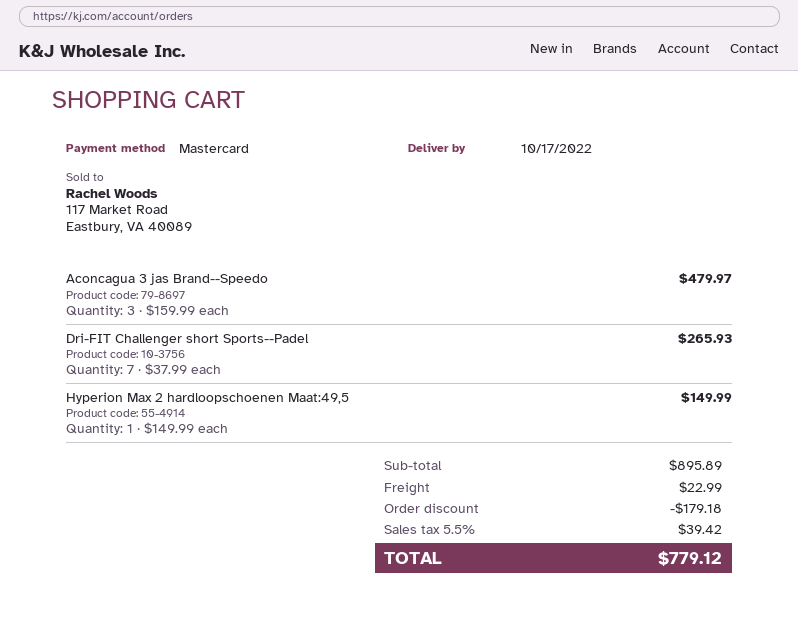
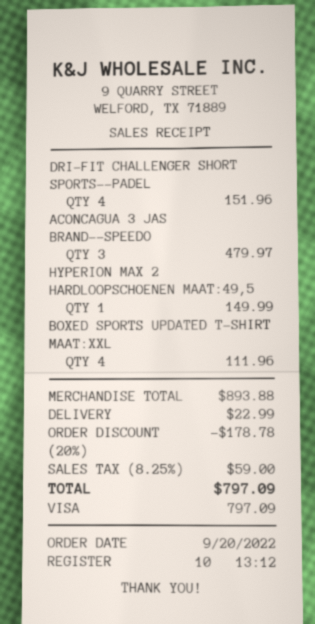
payment method: Mastercard -> Visa
Dri-FIT Challenger short Sports--Padel: 7 for 265.93 -> 4 for 151.96
BOXED SPORTS UPDATED T-SHIRT MAAT:XXL: none -> 4 for 111.96
subtotal: 895.89 -> 893.88
discount: 179.18 -> 178.78
tax: 5.5% = 39.42 -> 8.25% = 59.00
total: 779.12 -> 797.09

